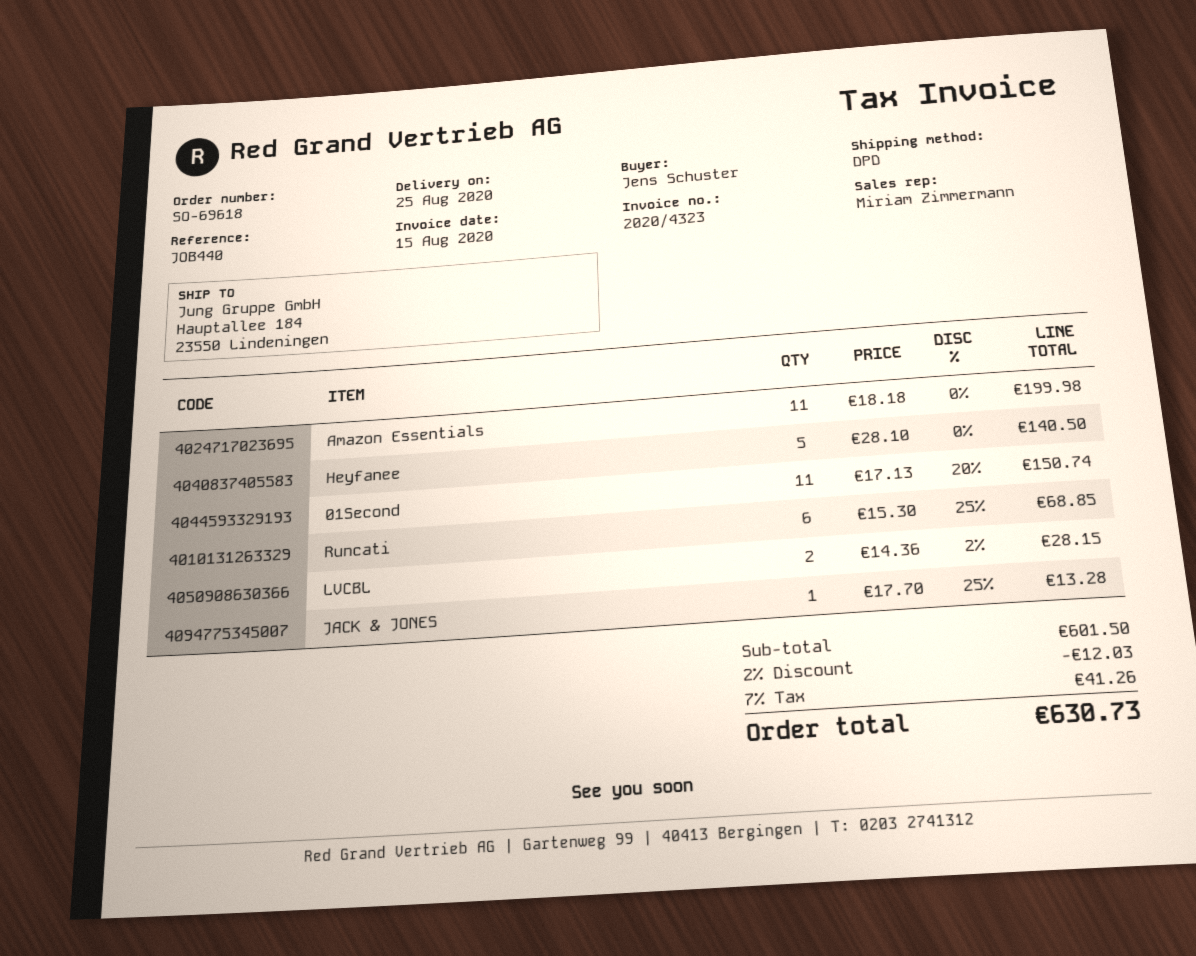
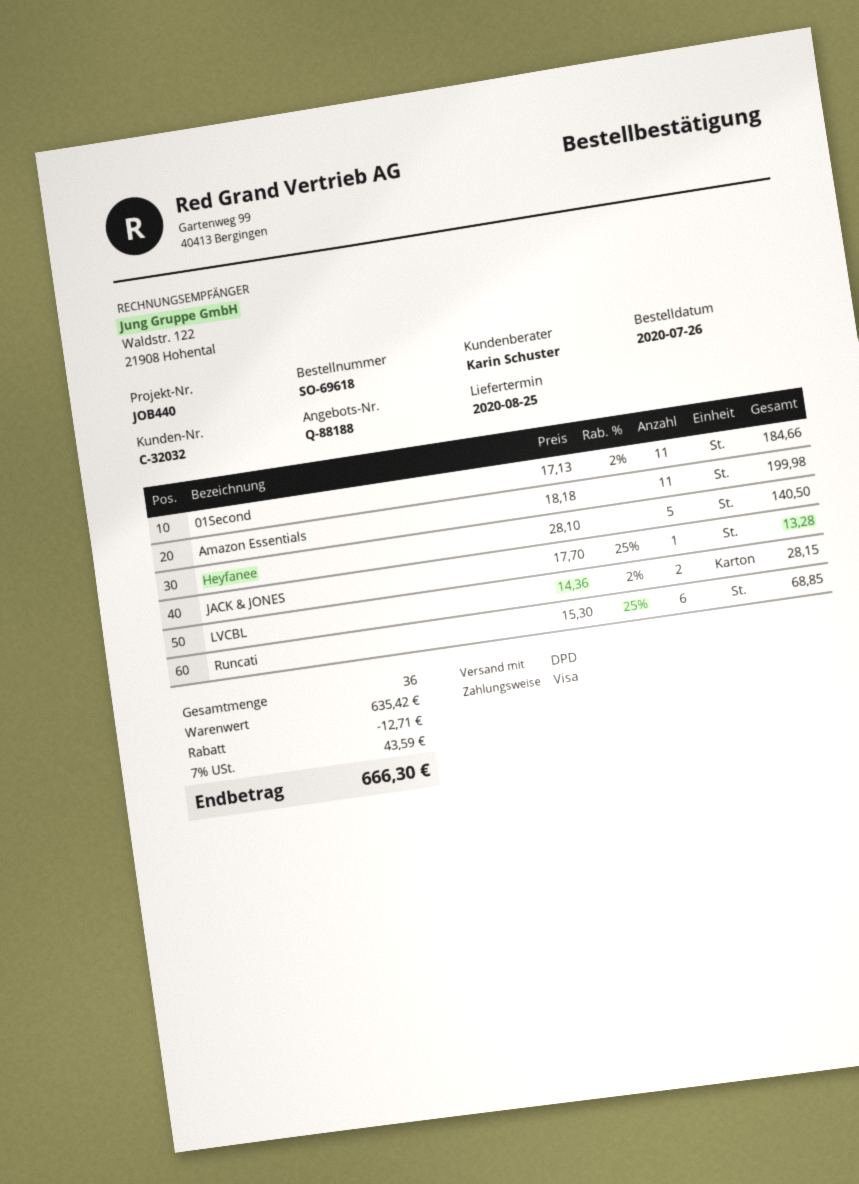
sales rep: Miriam Zimmermann -> Karin Schuster
01Second: 11 x 17.13 - 20% = 150.74 -> 11 x 17.13 - 2% = 184.66
subtotal: 601.50 -> 635.42
discount: 12.03 -> 12.71
tax: 7% = 41.26 -> 7% = 43.59
total: 630.73 -> 666.30

